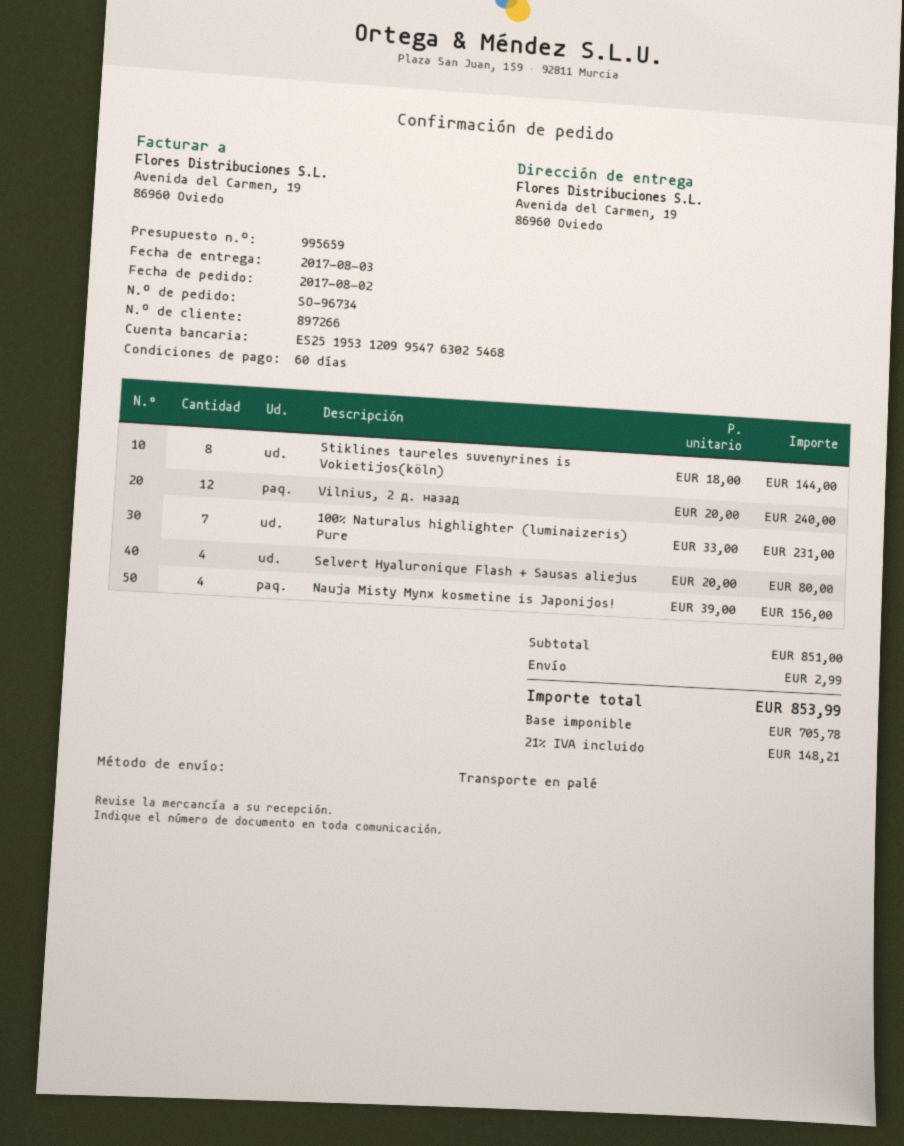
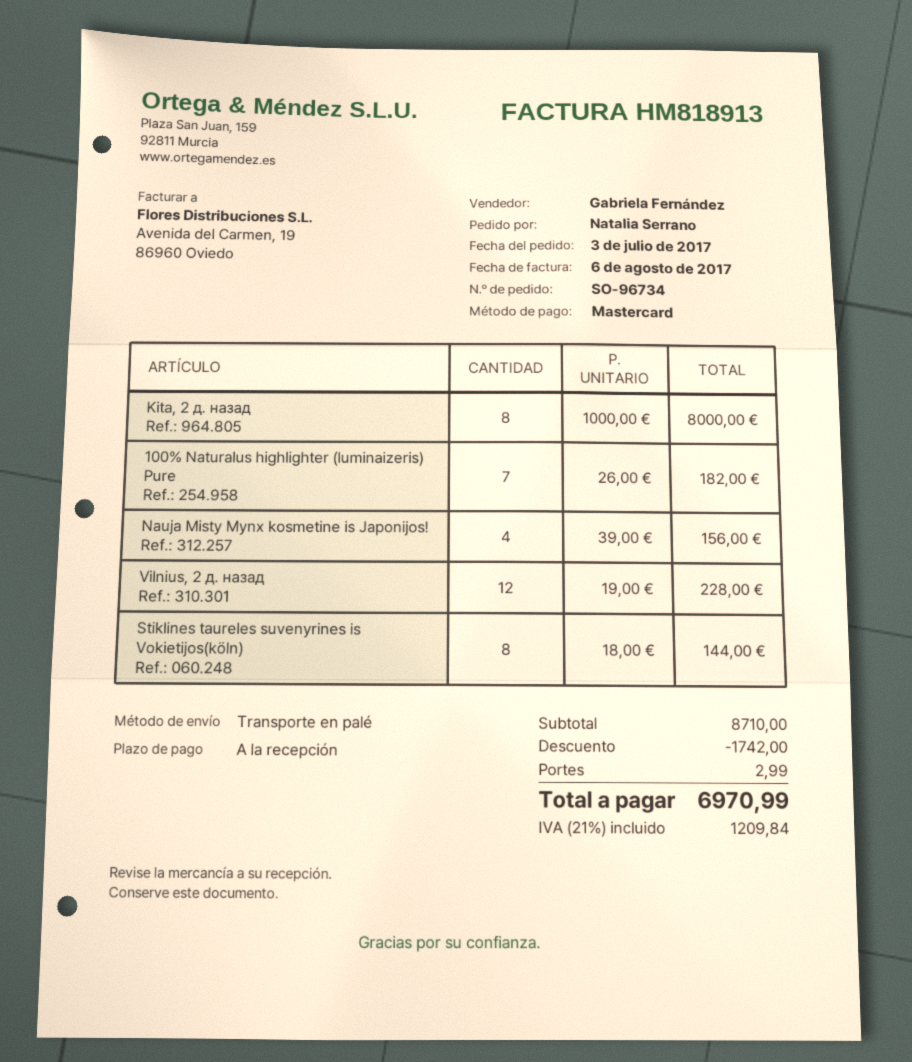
order date: 2017-08-02 -> 2017-07-03
payment terms: 60 days -> on receipt
Vilnius, 2 д. назад: 12 x 20.00 = 240.00 -> 12 x 19.00 = 228.00
100% Naturalus highlighter (luminaizeris) Pure: 7 x 33.00 = 231.00 -> 7 x 26.00 = 182.00
Selvert Hyaluronique Flash + Sausas aliejus: 4 x 20.00 = 80.00 -> none
Kita, 2 д. назад: none -> 8 x 1000.00 = 8000.00
subtotal: 851.00 -> 8710.00
discount: none -> 1742.00
tax: 21% = 148.21 -> 21% = 1209.84
total: 853.99 -> 6970.99

